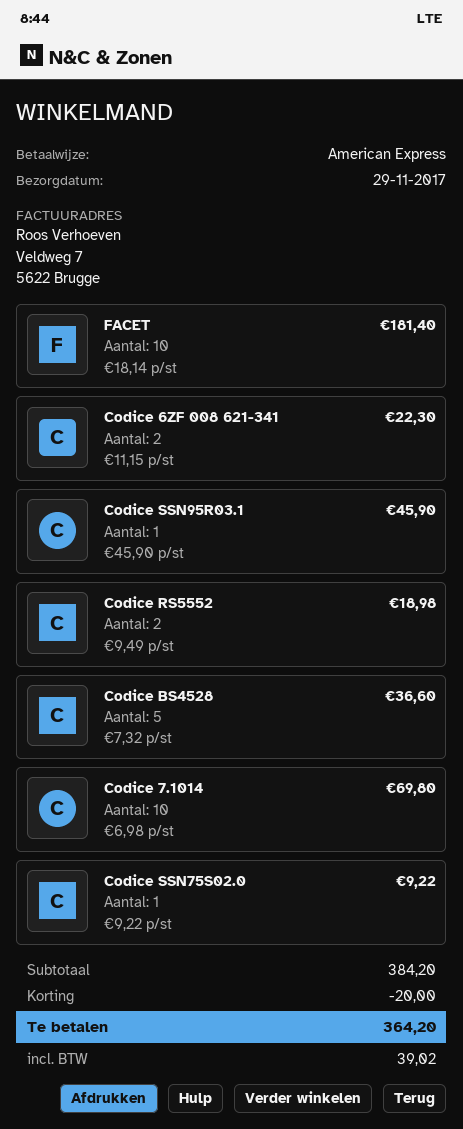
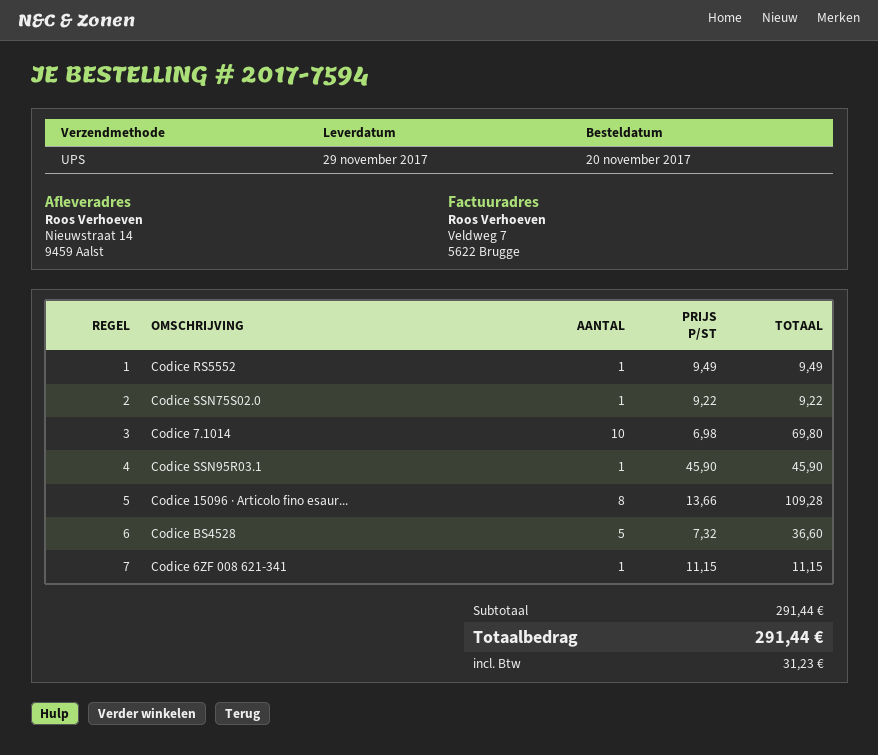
FACET: 10 x 18.14 = 181.40 -> none
Codice 6ZF 008 621-341: 2 x 11.15 = 22.30 -> 1 x 11.15 = 11.15
Codice RS5552: 2 x 9.49 = 18.98 -> 1 x 9.49 = 9.49
Codice 15096 · Articolo fino esaur...: none -> 8 x 13.66 = 109.28
subtotal: 384.20 -> 291.44
discount: 20.00 -> none
tax: 39.02 -> 31.23
total: 364.20 -> 291.44

